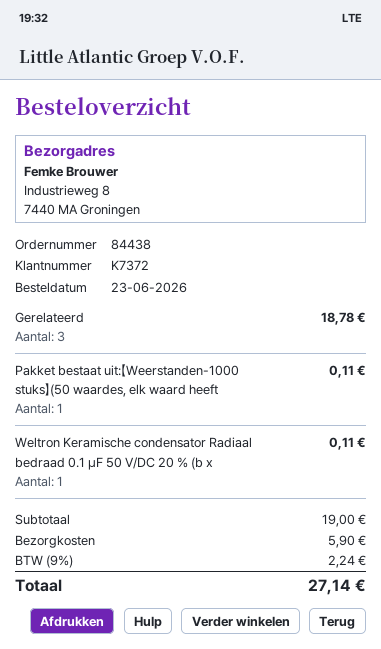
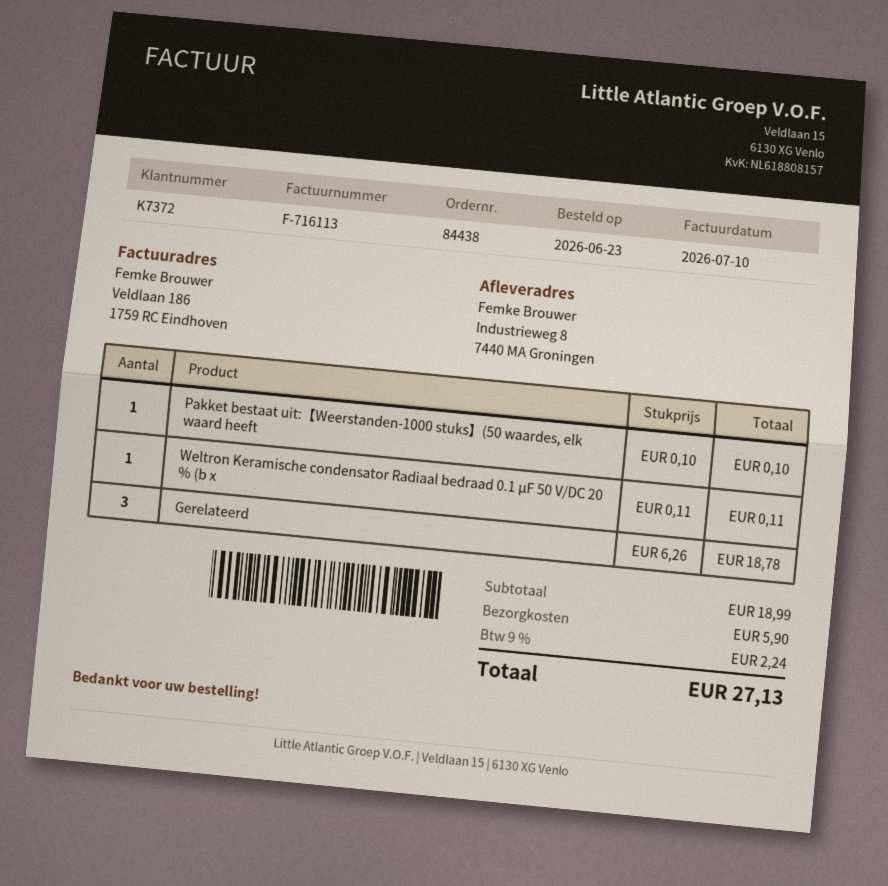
Pakket bestaat uit:【Weerstanden-1000 stuks】(50 waardes, elk waard heeft: 1 for 0.11 -> 1 for 0.10
subtotal: 19.00 -> 18.99
total: 27.14 -> 27.13

